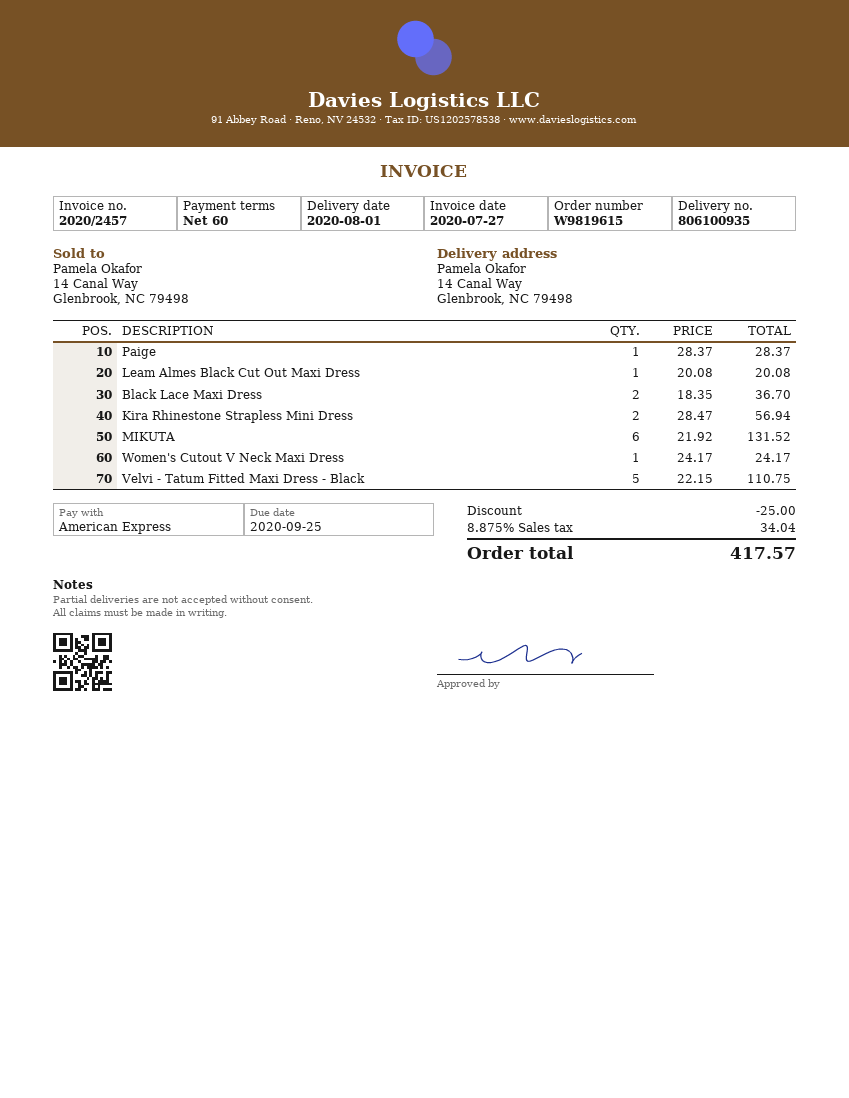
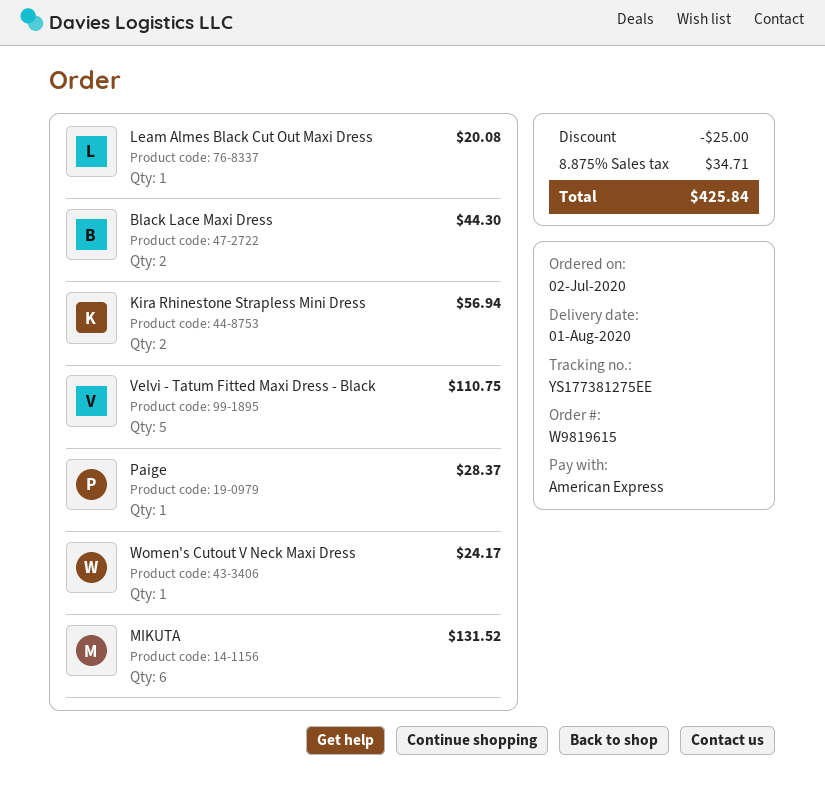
Black Lace Maxi Dress: 2 for 36.70 -> 2 for 44.30
tax: 8.875% = 34.04 -> 8.875% = 34.71
total: 417.57 -> 425.84

